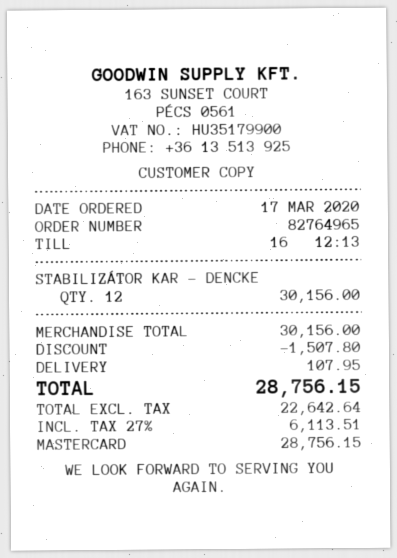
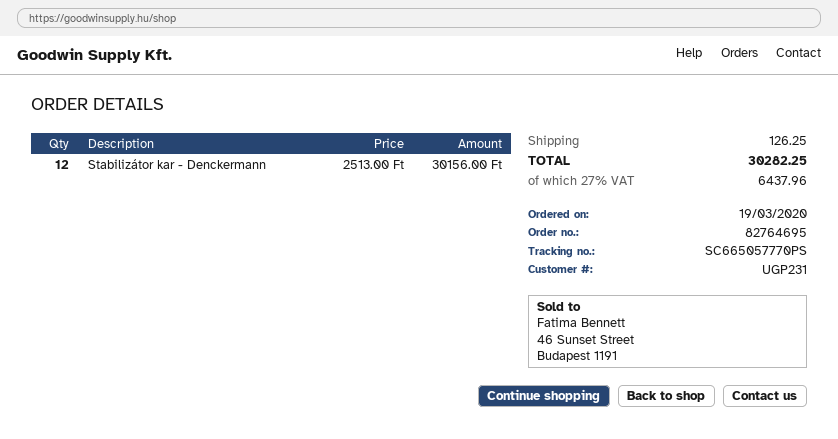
order number: 82764965 -> 82764695
order date: 2020-03-17 -> 2020-03-19
discount: 1507.80 -> none
shipping: 107.95 -> 126.25
tax: 27% = 6113.51 -> 27% = 6437.96
total: 28756.15 -> 30282.25

